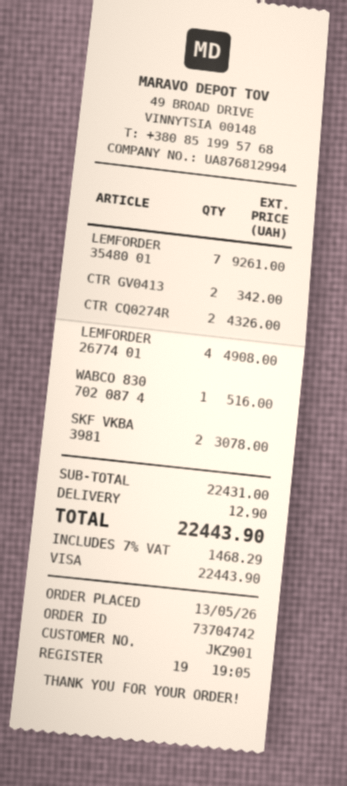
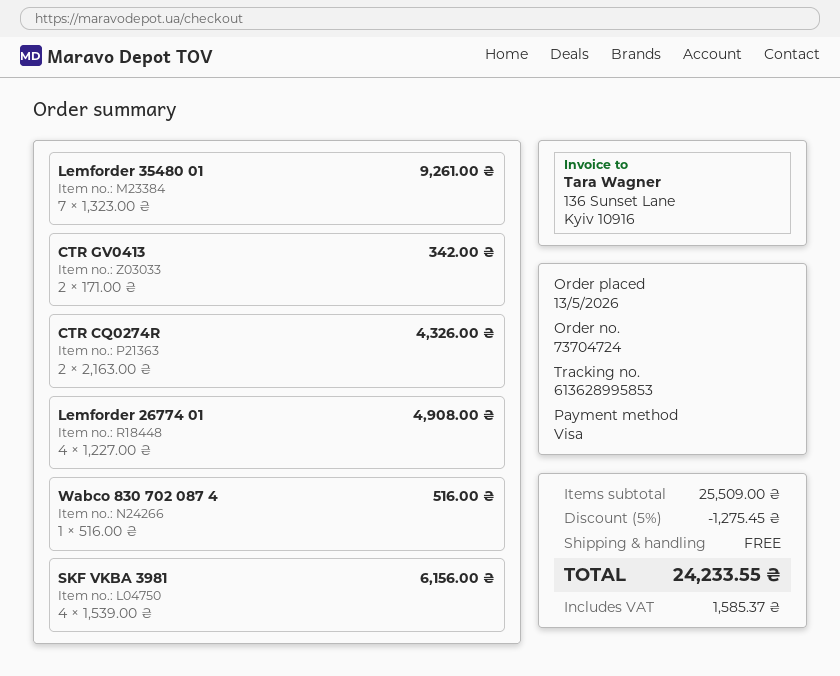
order number: 73704742 -> 73704724
SKF VKBA 3981: 2 for 3078.00 -> 4 for 6156.00
subtotal: 22431.00 -> 25509.00
discount: none -> 5% = 1275.45
shipping: 12.90 -> 0.00
tax: 1468.29 -> 1585.37
total: 22443.90 -> 24233.55

